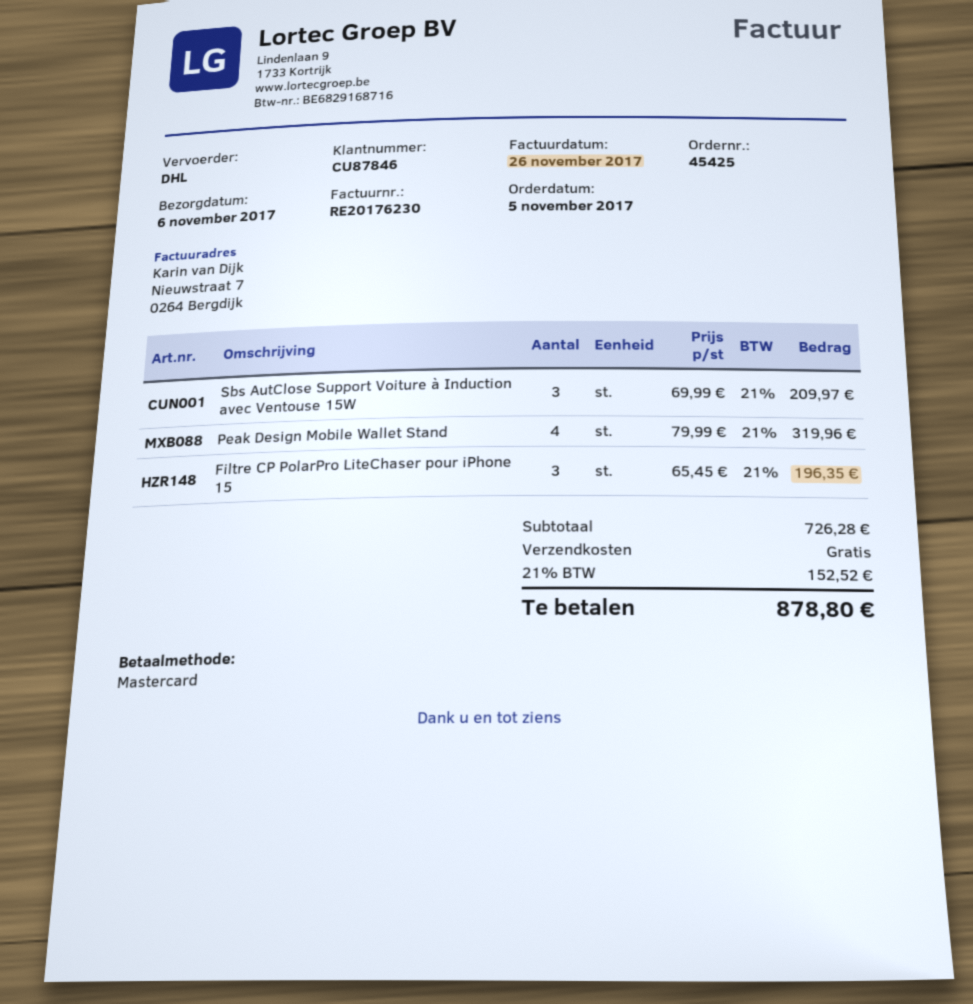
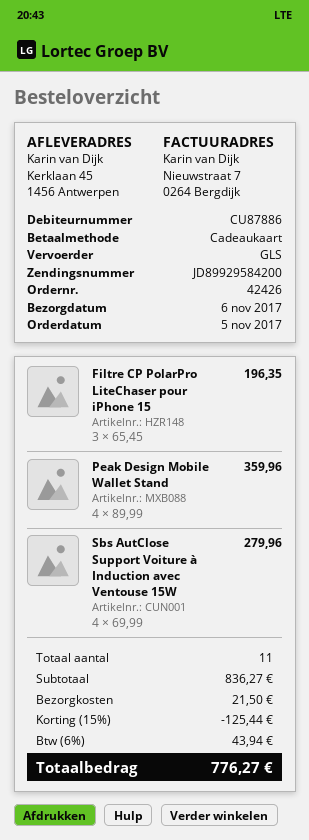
order number: 45425 -> 42426
customer number: CU87846 -> CU87886
payment method: Mastercard -> gift card
shipping method: DHL -> GLS
Sbs AutClose Support Voiture à Induction avec Ventouse 15W: 3 x 69.99 = 209.97 -> 4 x 69.99 = 279.96
Peak Design Mobile Wallet Stand: 4 x 79.99 = 319.96 -> 4 x 89.99 = 359.96
subtotal: 726.28 -> 836.27
discount: none -> 15% = 125.44
shipping: 0.00 -> 21.50
tax: 21% = 152.52 -> 6% = 43.94
total: 878.80 -> 776.27

